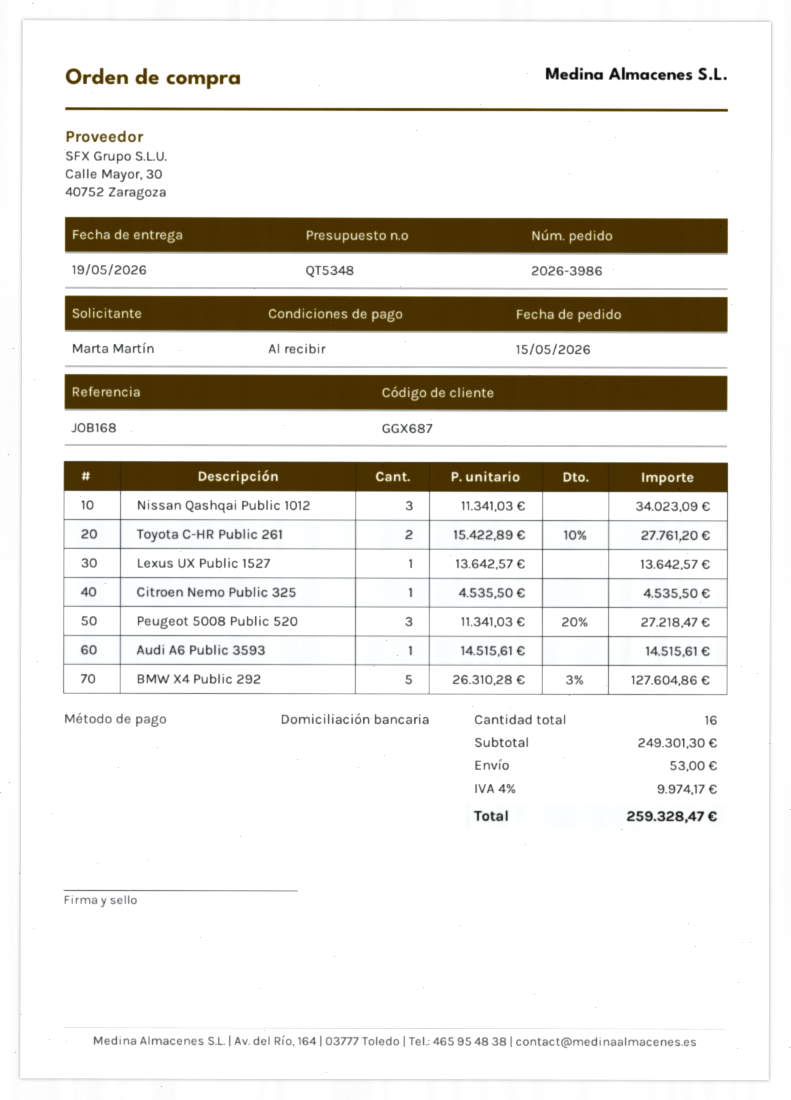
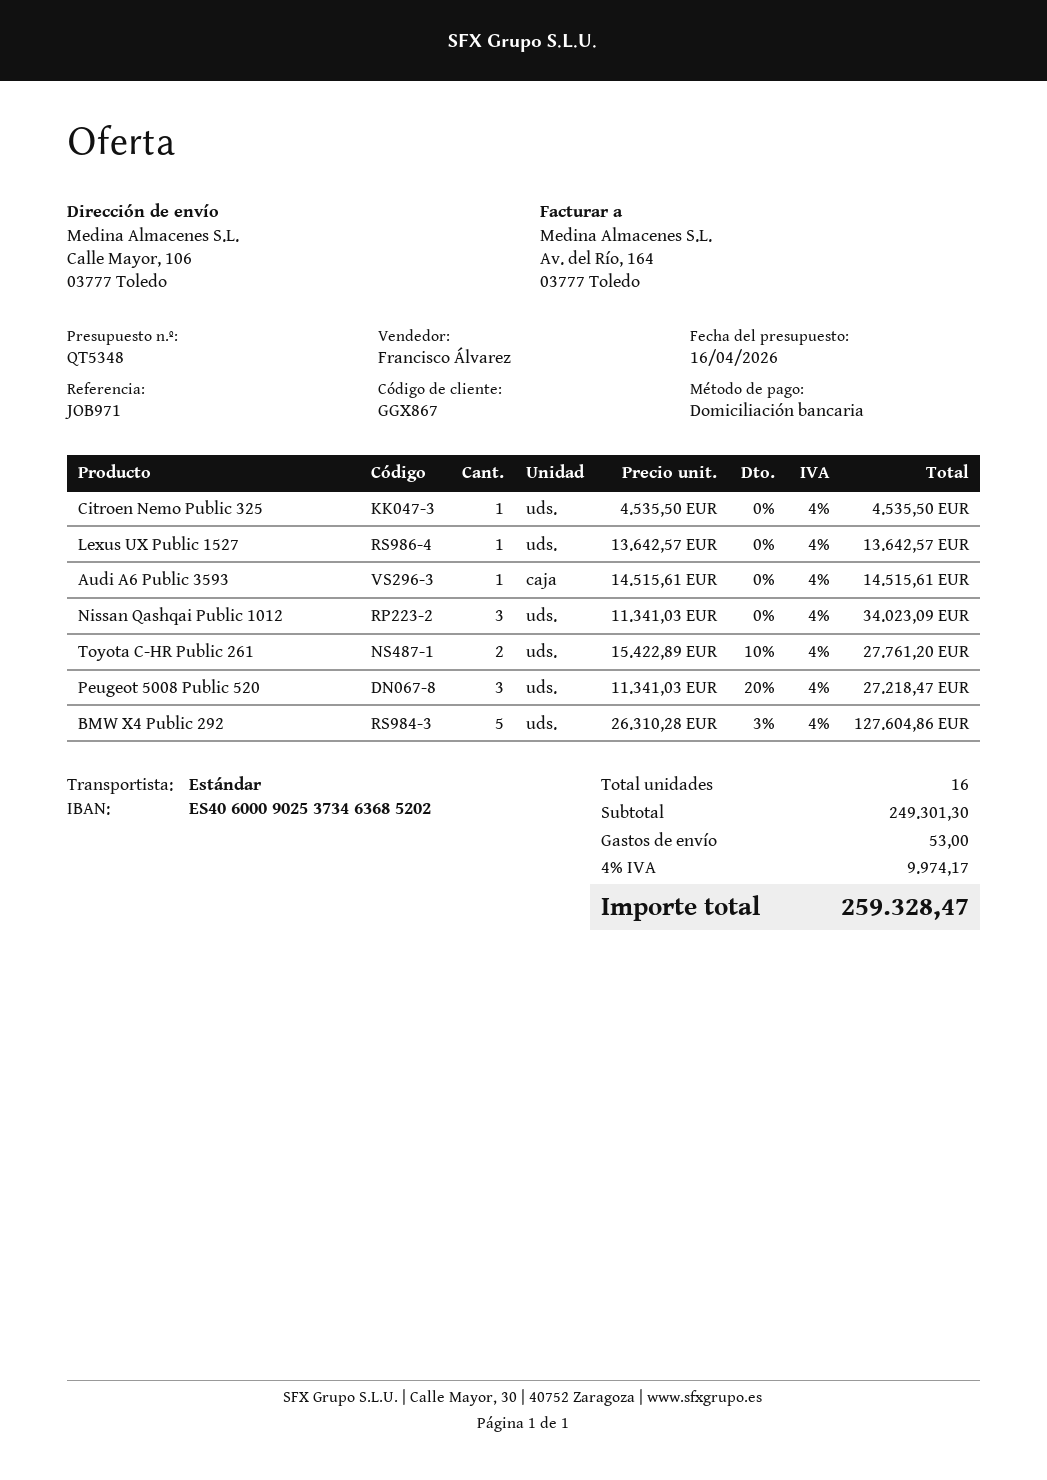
customer number: GGX687 -> GGX867
reference: JOB168 -> JOB971

